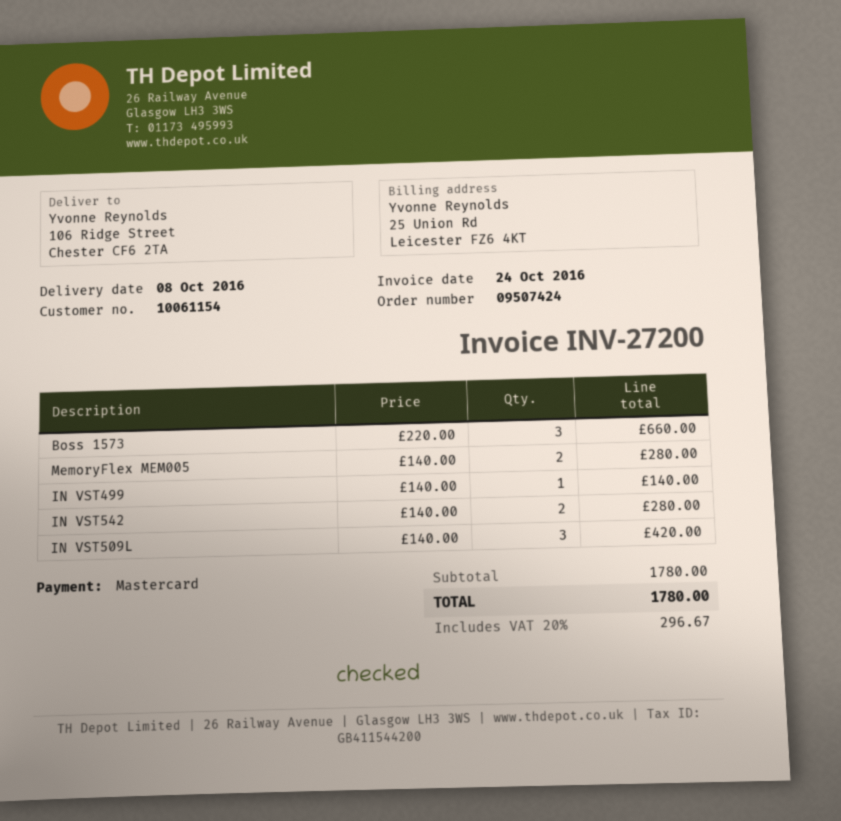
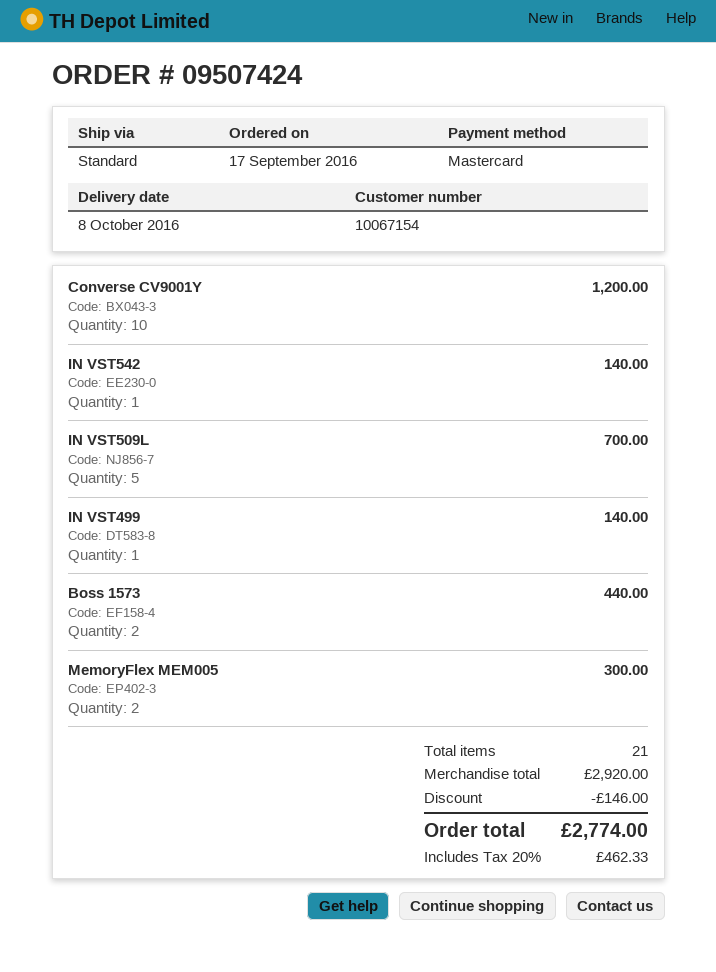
customer number: 10061154 -> 10067154
Boss 1573: 3 for 660.00 -> 2 for 440.00
MemoryFlex MEM005: 2 for 280.00 -> 2 for 300.00
IN VST542: 2 for 280.00 -> 1 for 140.00
IN VST509L: 3 for 420.00 -> 5 for 700.00
Converse CV9001Y: none -> 10 for 1200.00
subtotal: 1780.00 -> 2920.00
discount: none -> 146.00
tax: 20% = 296.67 -> 20% = 462.33
total: 1780.00 -> 2774.00

